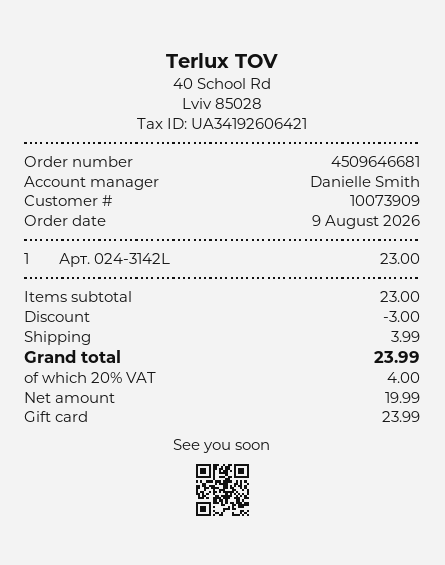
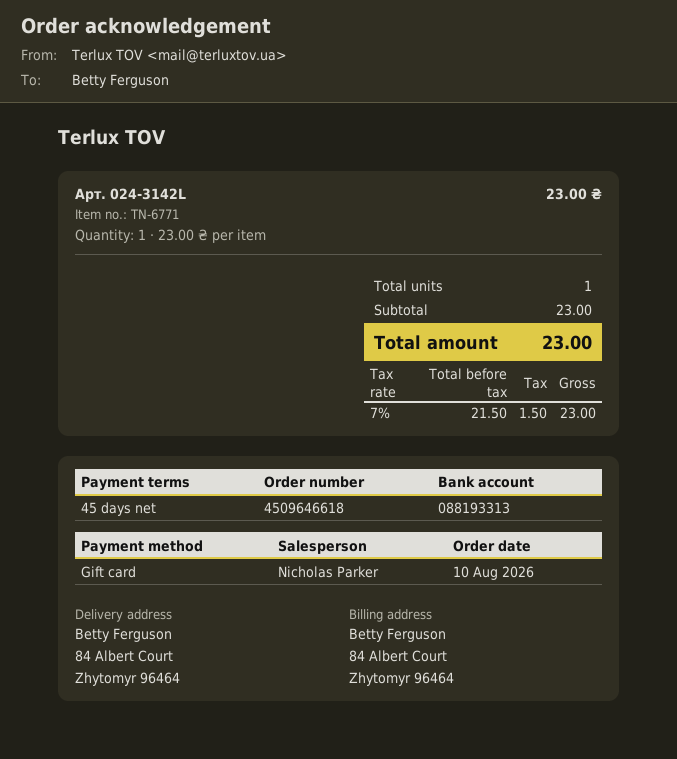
order number: 4509646681 -> 4509646618
order date: 2026-08-09 -> 2026-08-10
sales rep: Danielle Smith -> Nicholas Parker
discount: 3.00 -> none
shipping: 3.99 -> none
net: 19.99 -> 21.50
tax: 20% = 4.00 -> 7% = 1.50
total: 23.99 -> 23.00

